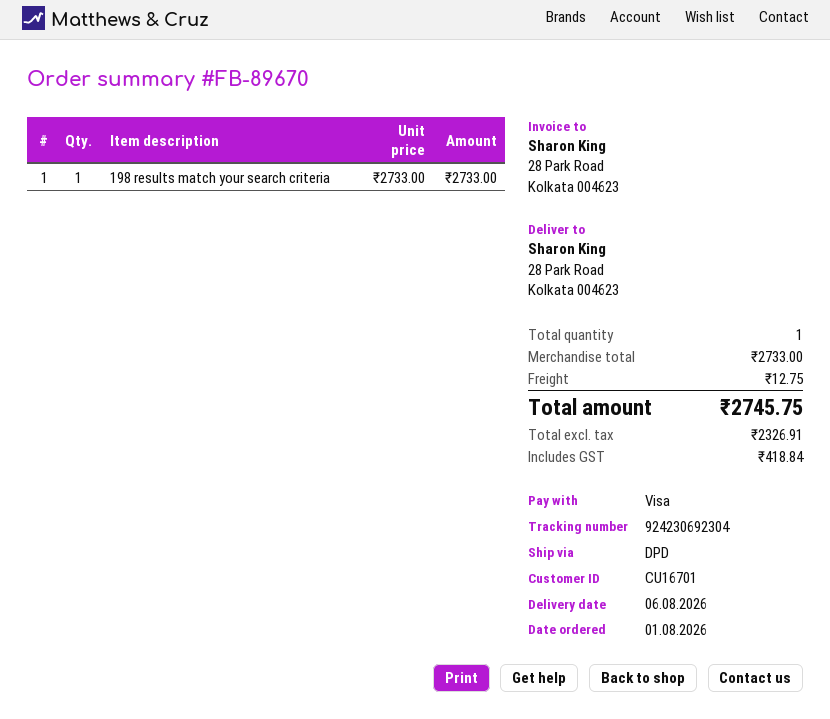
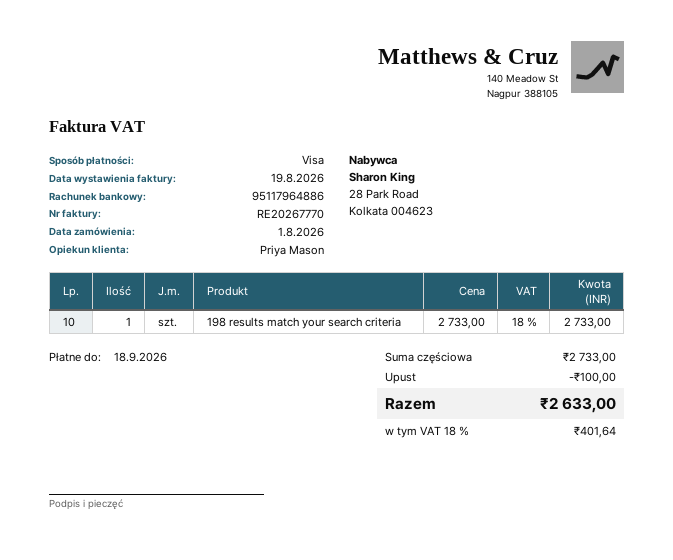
discount: none -> 100.00
shipping: 12.75 -> none
tax: 418.84 -> 401.64
total: 2745.75 -> 2633.00

